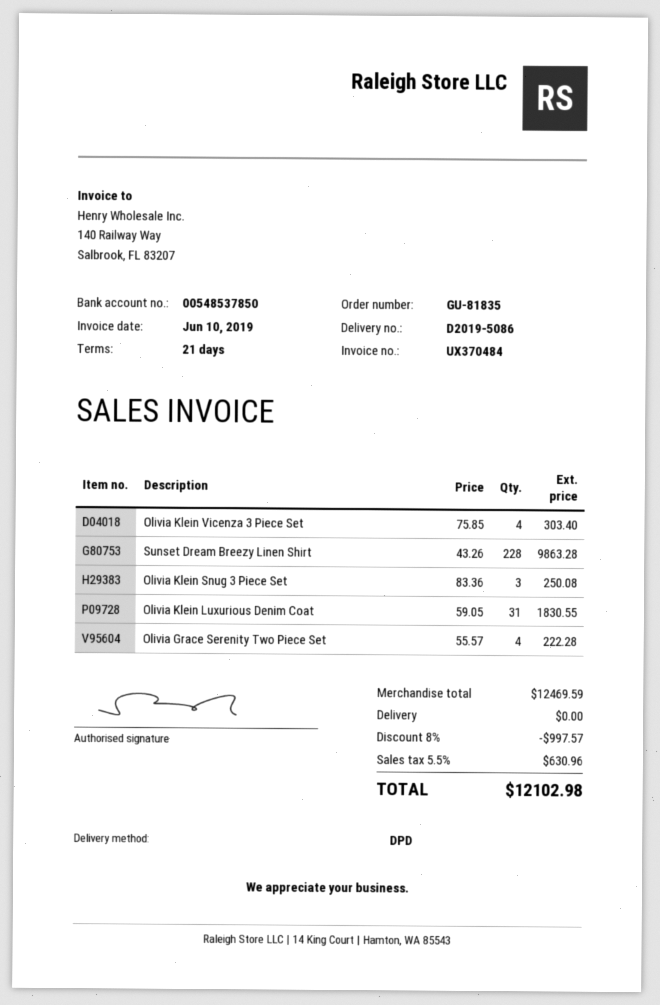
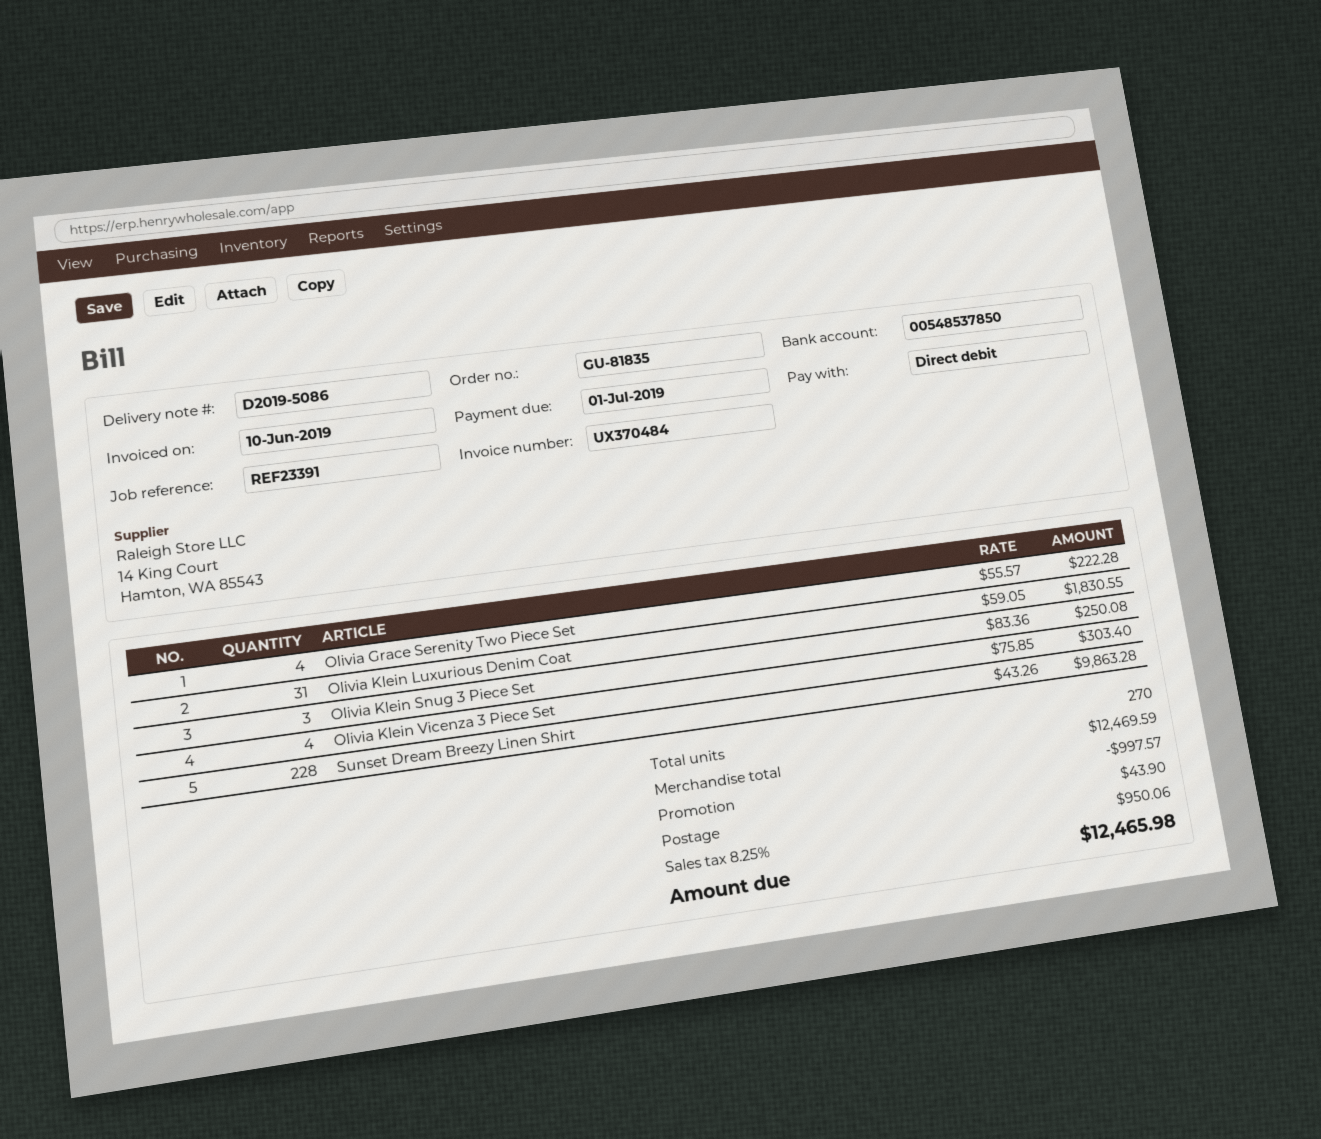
shipping: 0.00 -> 43.90
tax: 5.5% = 630.96 -> 8.25% = 950.06
total: 12102.98 -> 12465.98

